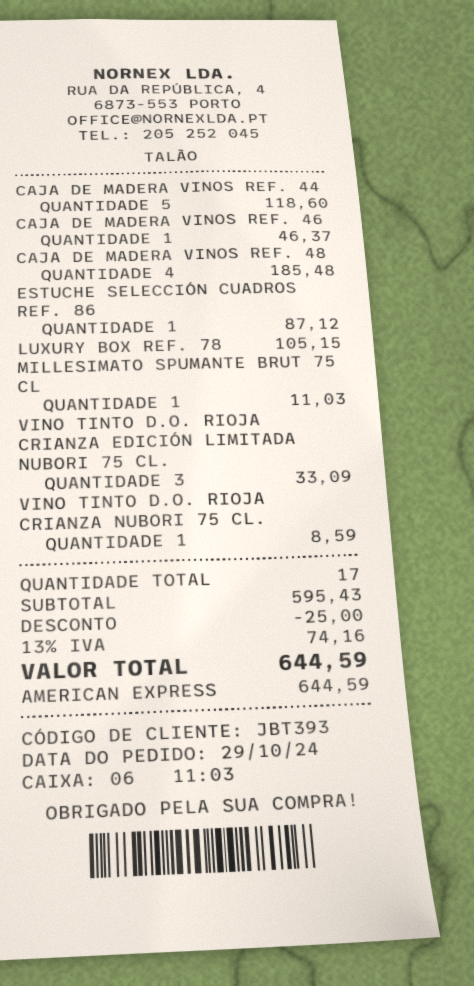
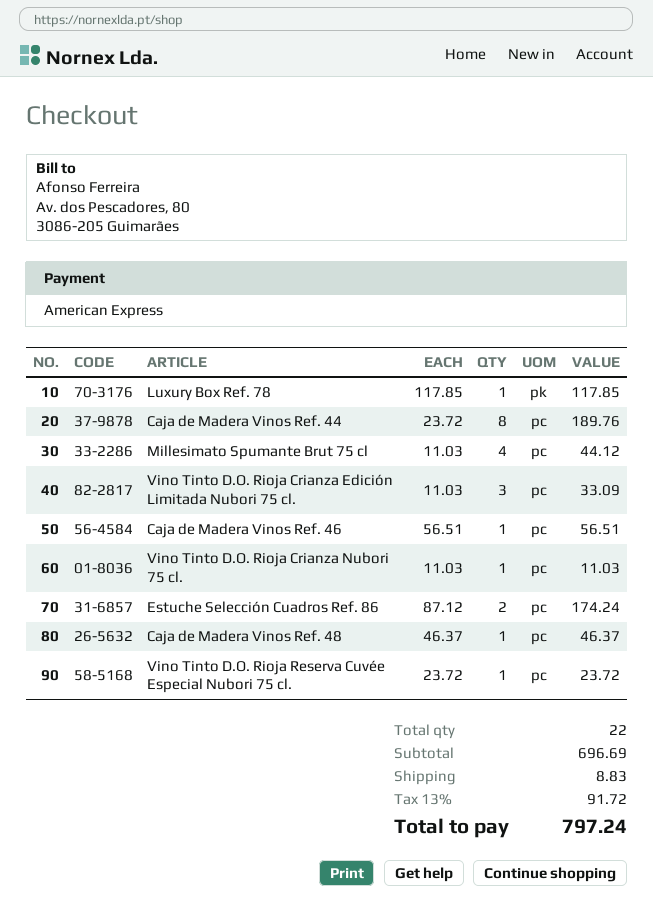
CAJA DE MADERA VINOS REF. 44: 5 for 118.60 -> 8 for 189.76
CAJA DE MADERA VINOS REF. 46: 1 for 46.37 -> 1 for 56.51
CAJA DE MADERA VINOS REF. 48: 4 for 185.48 -> 1 for 46.37
ESTUCHE SELECCIÓN CUADROS REF. 86: 1 for 87.12 -> 2 for 174.24
LUXURY BOX REF. 78: 1 for 105.15 -> 1 for 117.85
MILLESIMATO SPUMANTE BRUT 75 CL: 1 for 11.03 -> 4 for 44.12
VINO TINTO D.O. RIOJA CRIANZA NUBORI 75 CL.: 1 for 8.59 -> 1 for 11.03
Vino Tinto D.O. Rioja Reserva Cuvée Especial Nubori 75 cl.: none -> 1 for 23.72
total quantity: 17 -> 22
subtotal: 595.43 -> 696.69
discount: 25.00 -> none
shipping: none -> 8.83
tax: 13% = 74.16 -> 13% = 91.72
total: 644.59 -> 797.24

